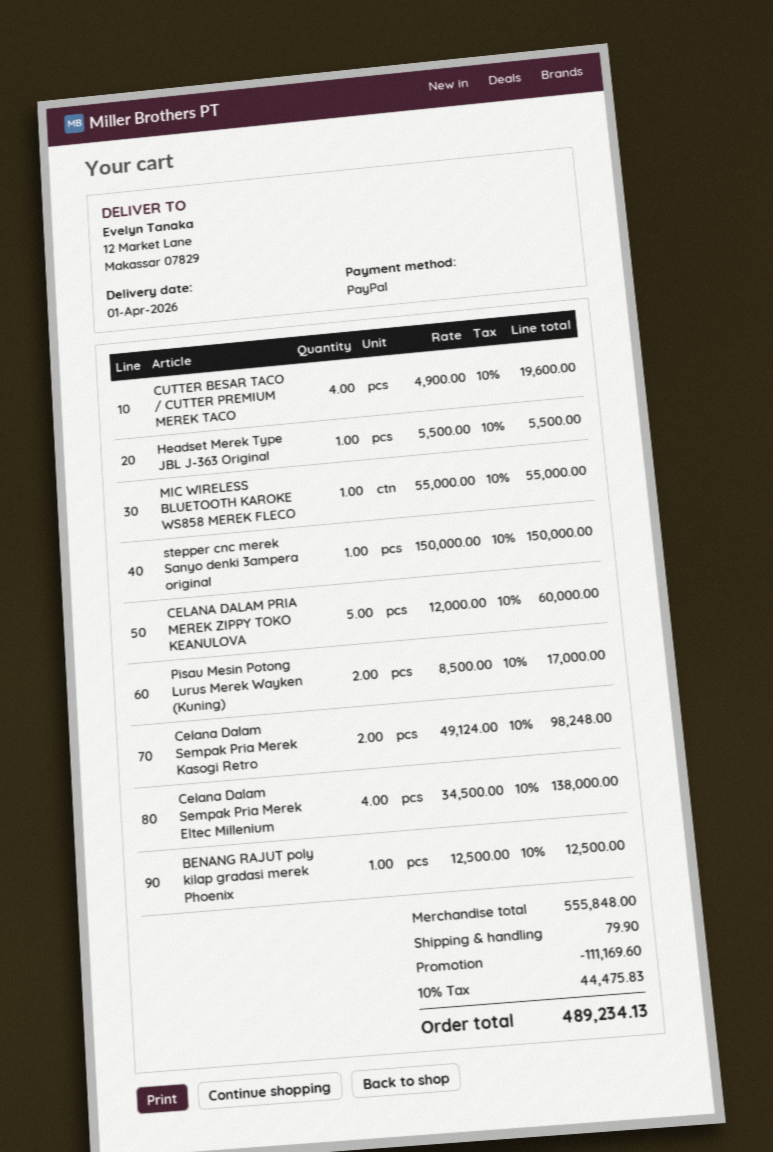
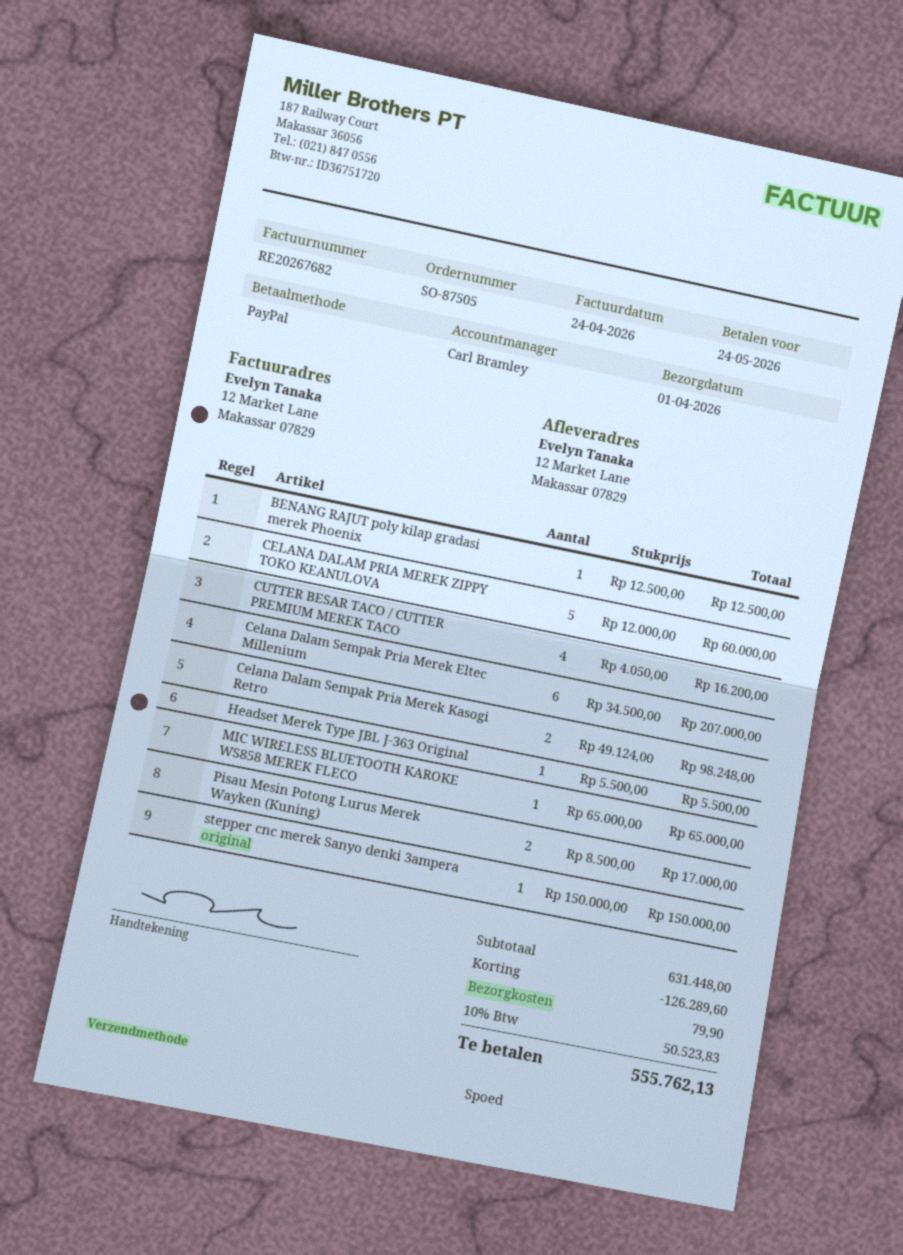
CUTTER BESAR TACO / CUTTER PREMIUM MEREK TACO: 4 x 4900.00 = 19600.00 -> 4 x 4050.00 = 16200.00
MIC WIRELESS BLUETOOTH KAROKE WS858 MEREK FLECO: 1 x 55000.00 = 55000.00 -> 1 x 65000.00 = 65000.00
Celana Dalam Sempak Pria Merek Eltec Millenium: 4 x 34500.00 = 138000.00 -> 6 x 34500.00 = 207000.00
subtotal: 555848.00 -> 631448.00
discount: 111169.60 -> 126289.60
tax: 10% = 44475.83 -> 10% = 50523.83
total: 489234.13 -> 555762.13

